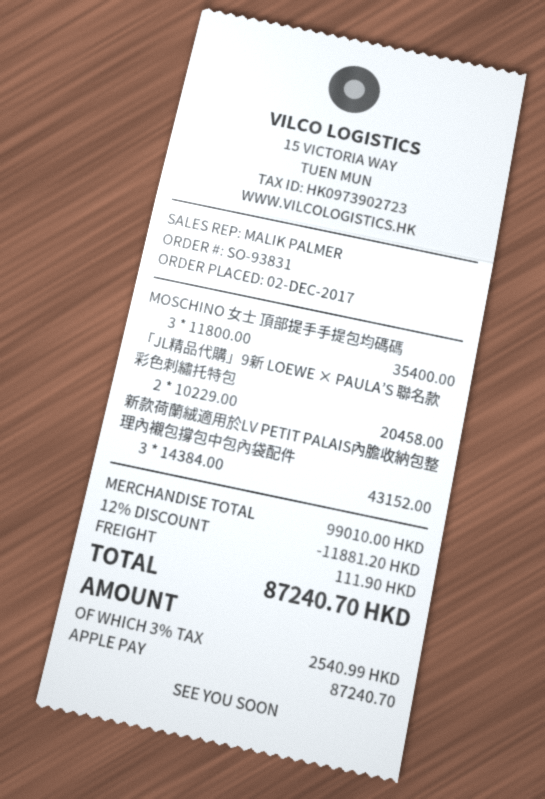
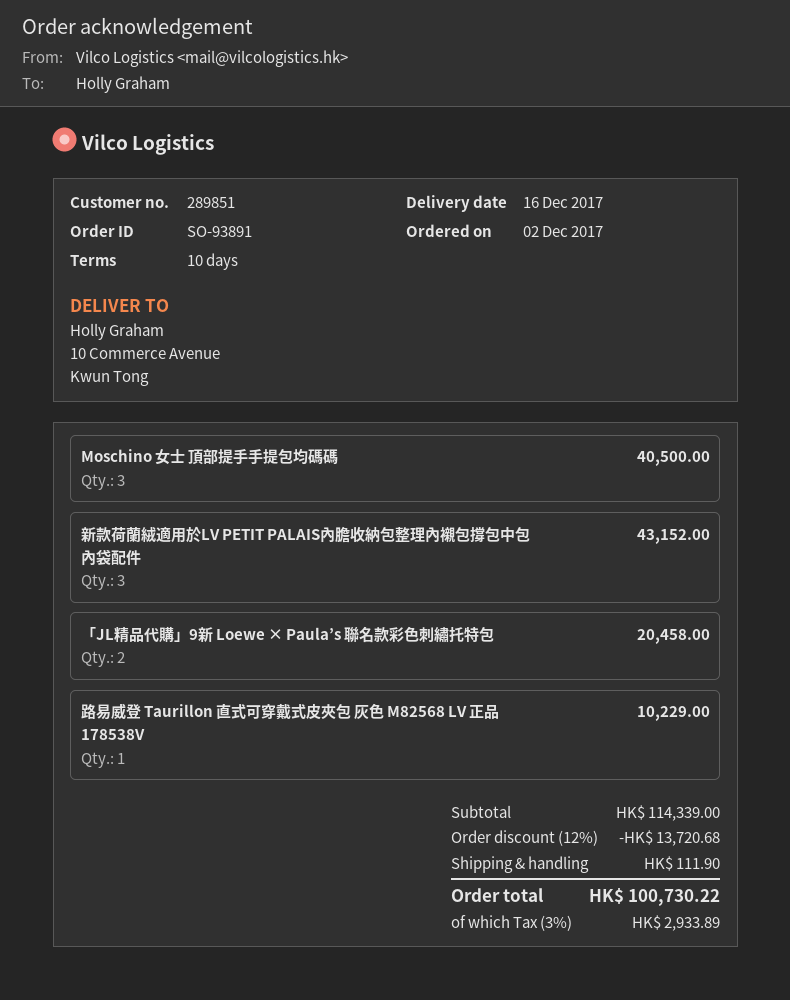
order number: SO-93831 -> SO-93891
MOSCHINO 女士 頂部提手手提包均碼碼: 3 for 35400.00 -> 3 for 40500.00
路易威登 Taurillon 直式可穿戴式皮夾包 灰色 M82568 LV 正品 178538V: none -> 1 for 10229.00
subtotal: 99010.00 -> 114339.00
discount: 12% = 11881.20 -> 12% = 13720.68
tax: 3% = 2540.99 -> 3% = 2933.89
total: 87240.70 -> 100730.22

